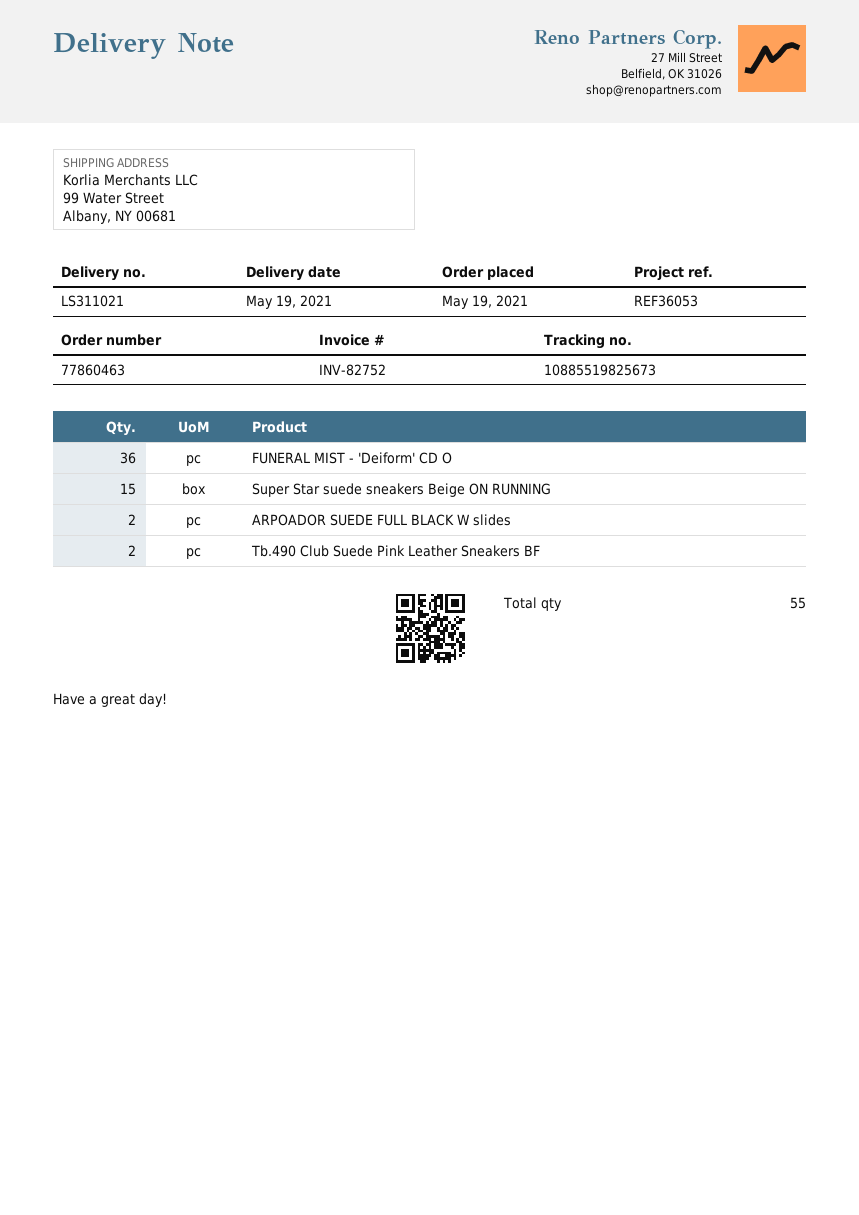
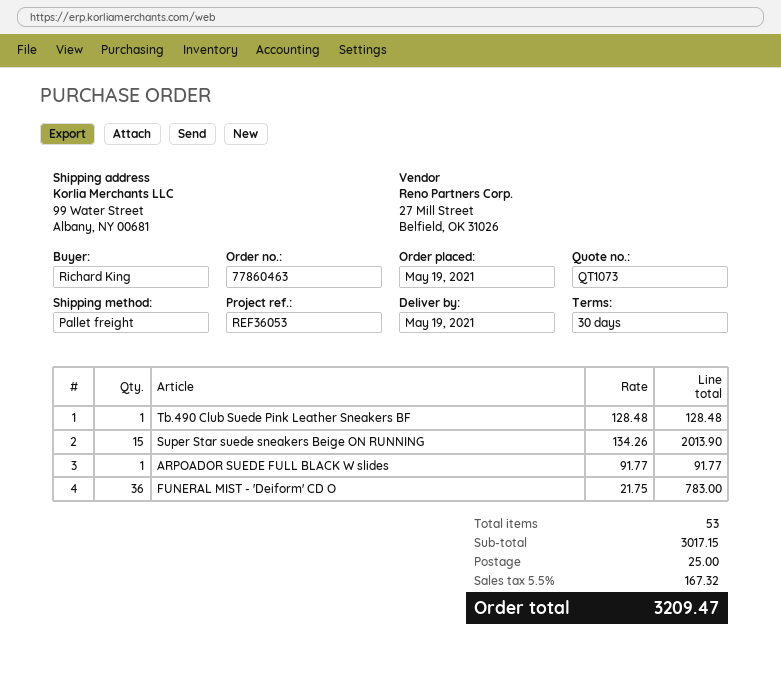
ARPOADOR SUEDE FULL BLACK W slides: 2 -> 1
Tb.490 Club Suede Pink Leather Sneakers BF: 2 -> 1
total quantity: 55 -> 53

